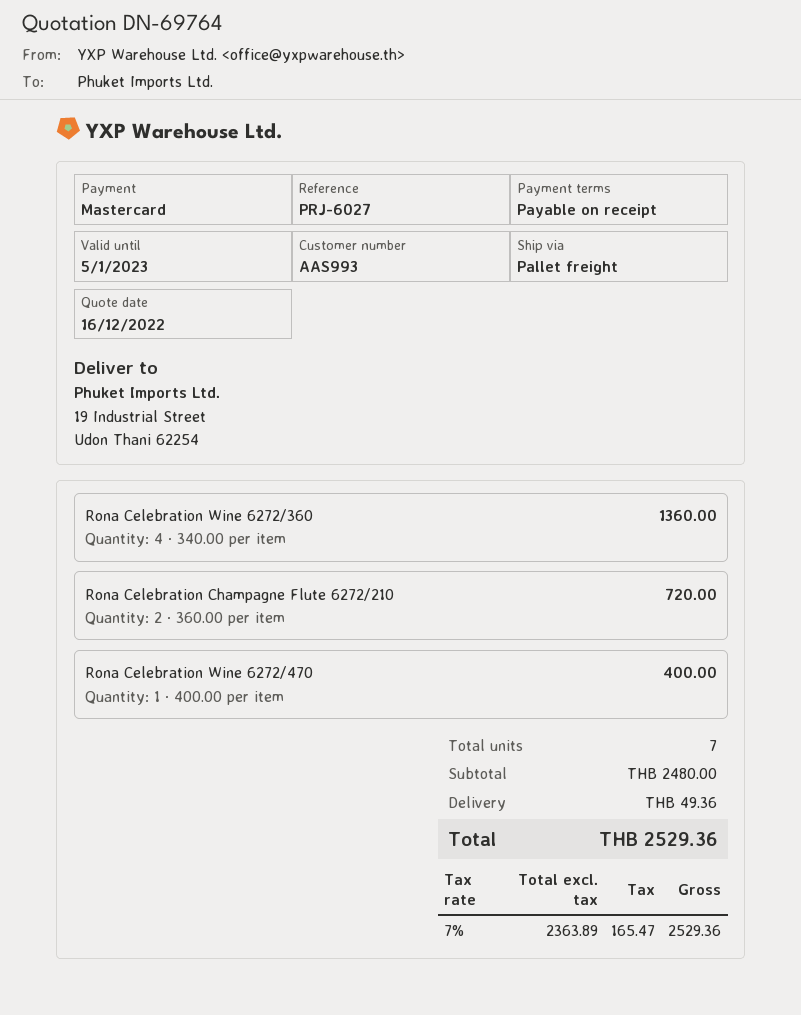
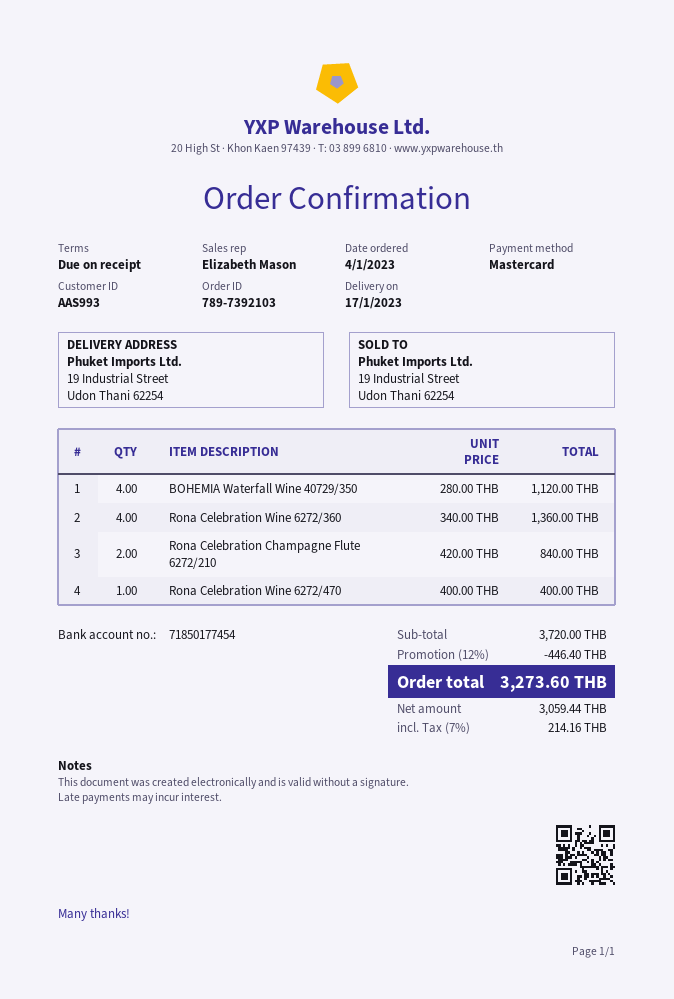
Rona Celebration Champagne Flute 6272/210: 2 x 360.00 = 720.00 -> 2 x 420.00 = 840.00
BOHEMIA Waterfall Wine 40729/350: none -> 4 x 280.00 = 1120.00
subtotal: 2480.00 -> 3720.00
discount: none -> 12% = 446.40
shipping: 49.36 -> none
net: 2363.89 -> 3059.44
tax: 7% = 165.47 -> 7% = 214.16
total: 2529.36 -> 3273.60

